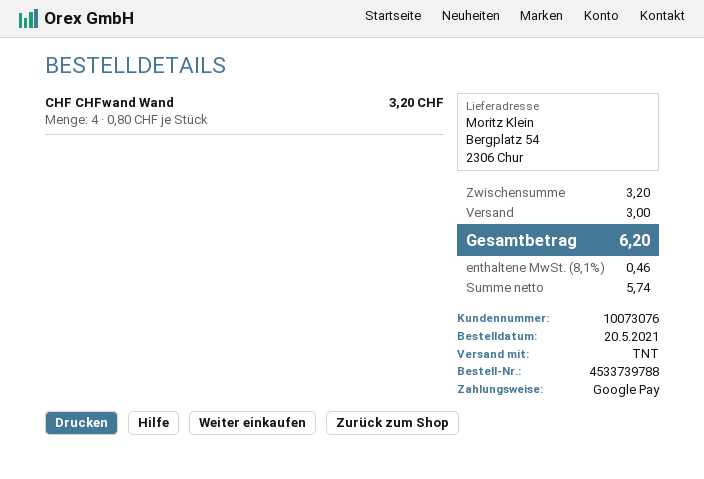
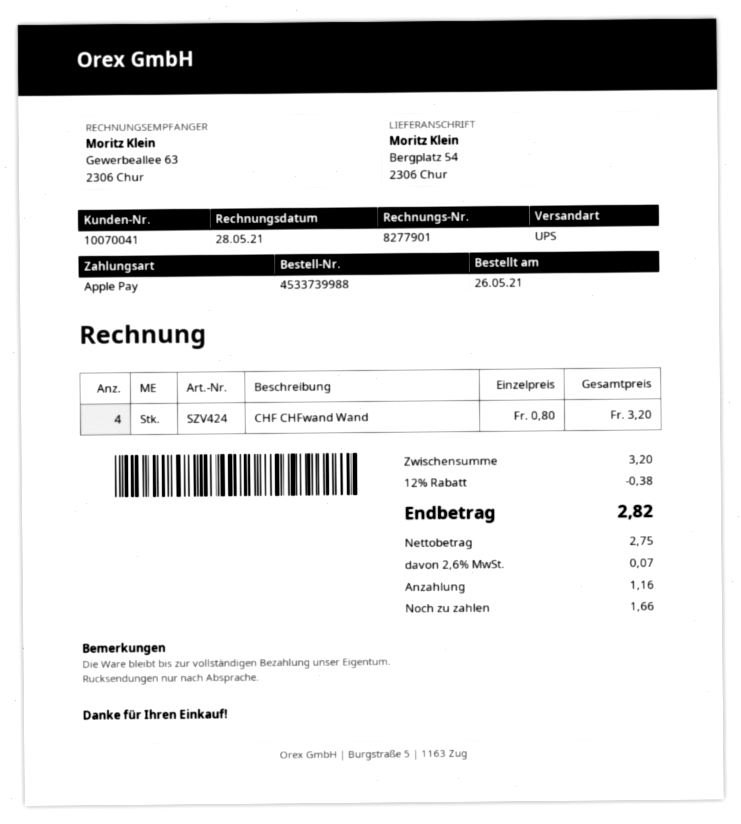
order number: 4533739788 -> 4533739988
order date: 2021-05-20 -> 2021-05-26
customer number: 10073076 -> 10070041
payment method: Google Pay -> Apple Pay
shipping method: TNT -> UPS
discount: none -> 12% = 0.38
shipping: 3.00 -> none
net: 5.74 -> 2.75
tax: 8.1% = 0.46 -> 2.6% = 0.07
total: 6.20 -> 2.82

